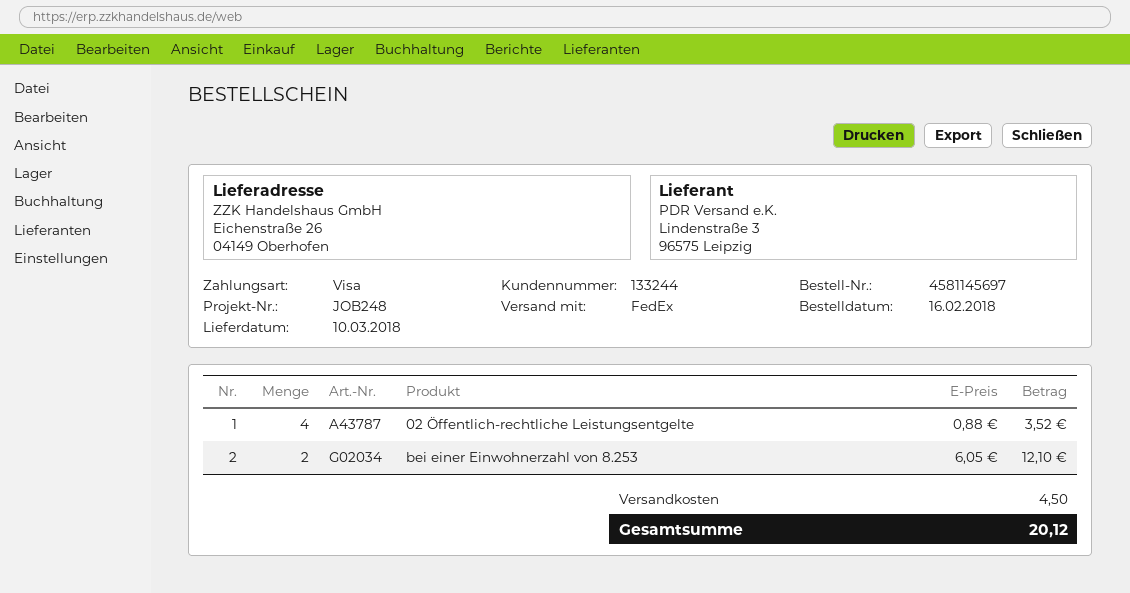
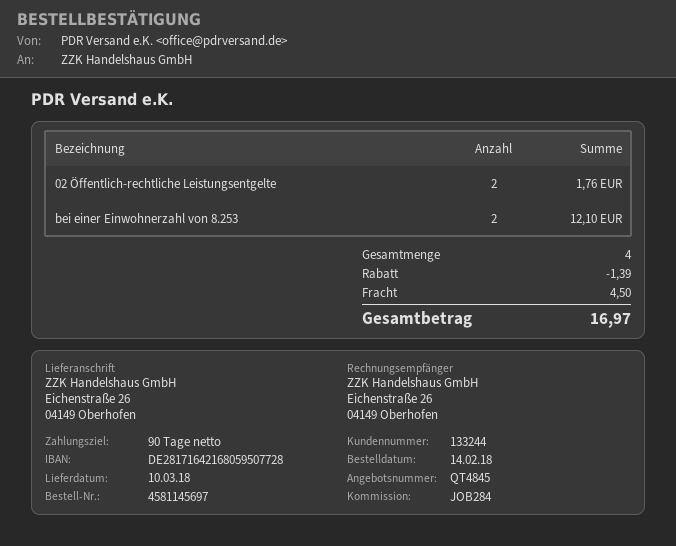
order date: 2018-02-16 -> 2018-02-14
reference: JOB248 -> JOB284
02 Öffentlich-rechtliche Leistungsentgelte: 4 for 3.52 -> 2 for 1.76
discount: none -> 1.39
total: 20.12 -> 16.97

